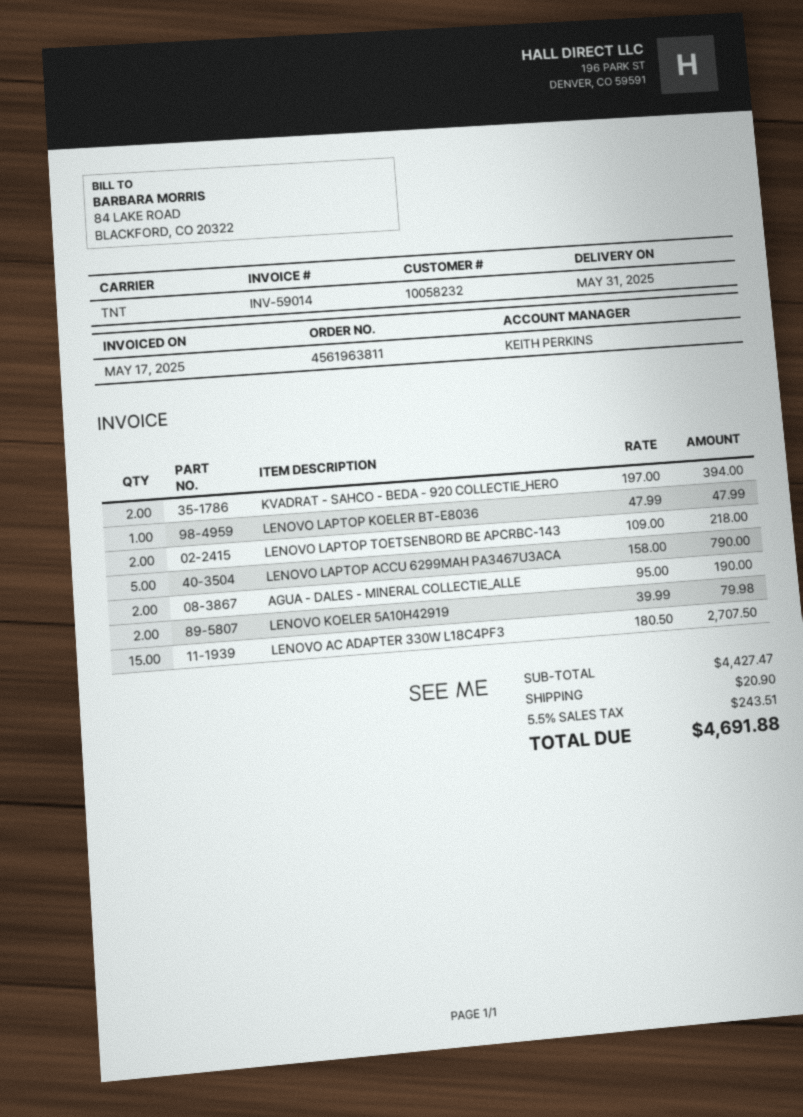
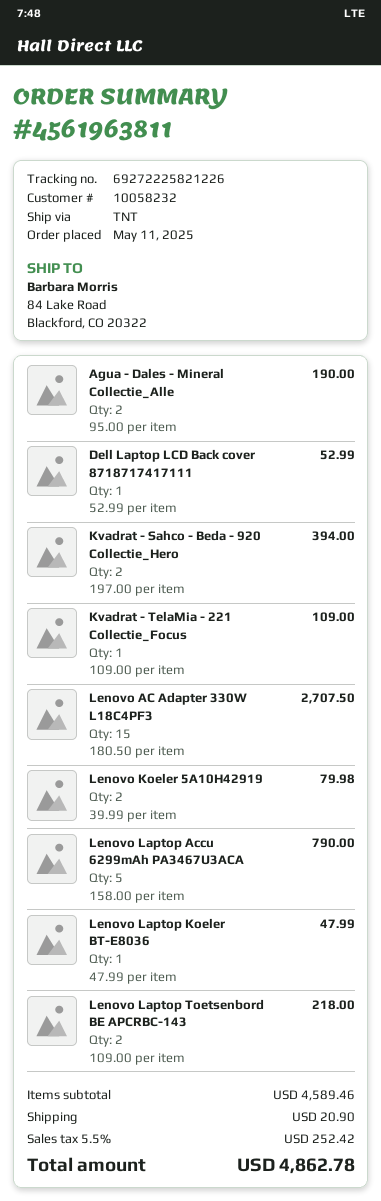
Dell Laptop LCD Back cover 8718717417111: none -> 1 x 52.99 = 52.99
Kvadrat - TelaMia - 221 Collectie_Focus: none -> 1 x 109.00 = 109.00
subtotal: 4427.47 -> 4589.46
tax: 5.5% = 243.51 -> 5.5% = 252.42
total: 4691.88 -> 4862.78

